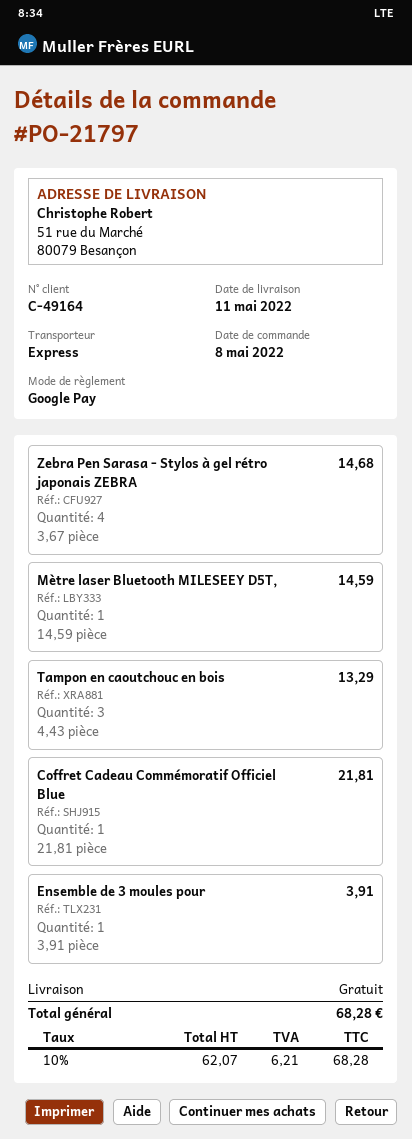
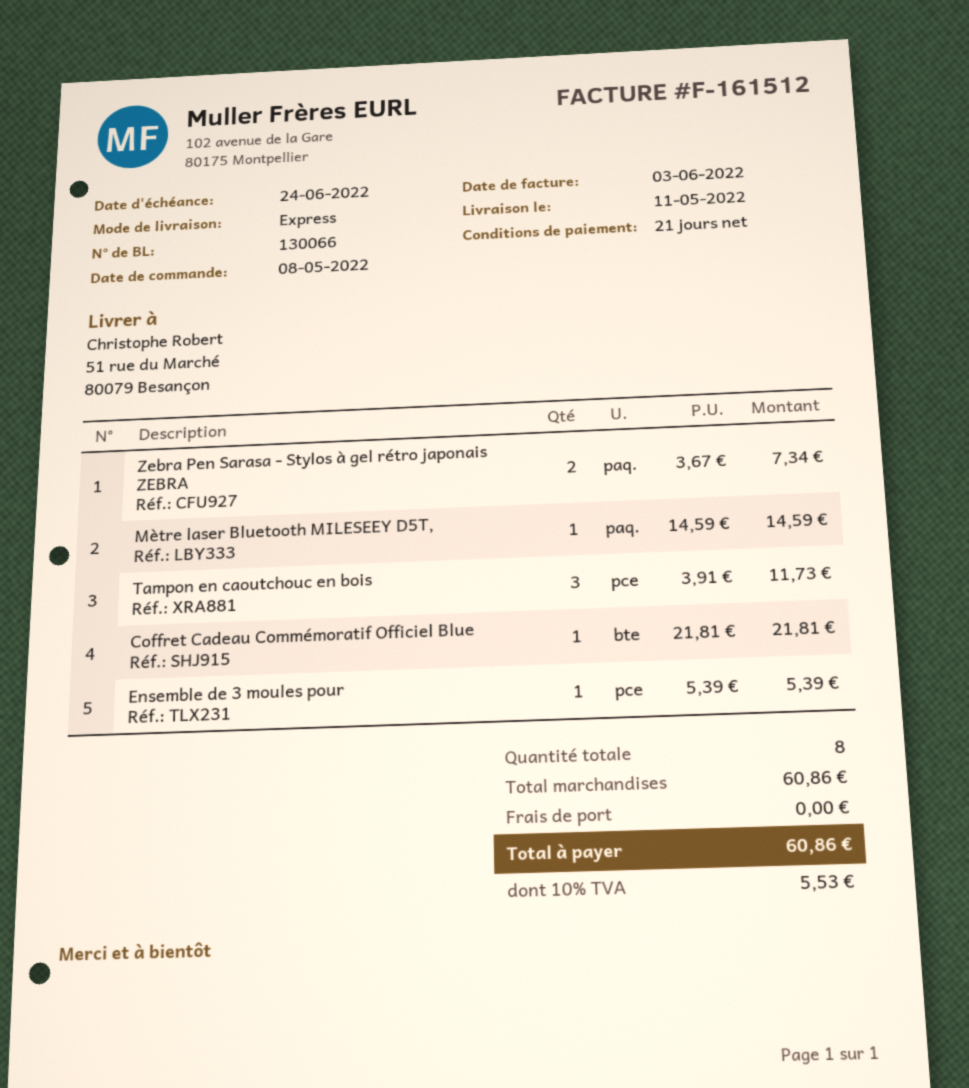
Zebra Pen Sarasa - Stylos à gel rétro japonais ZEBRA: 4 x 3.67 = 14.68 -> 2 x 3.67 = 7.34
Tampon en caoutchouc en bois: 3 x 4.43 = 13.29 -> 3 x 3.91 = 11.73
Ensemble de 3 moules pour: 1 x 3.91 = 3.91 -> 1 x 5.39 = 5.39
tax: 10% = 6.21 -> 10% = 5.53
total: 68.28 -> 60.86

